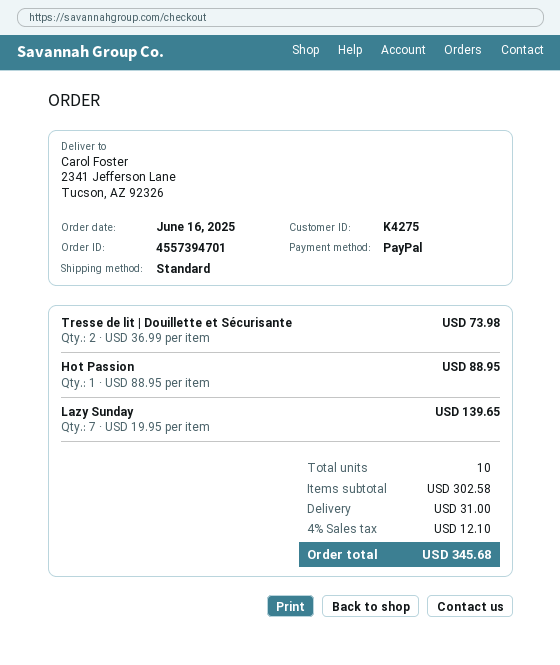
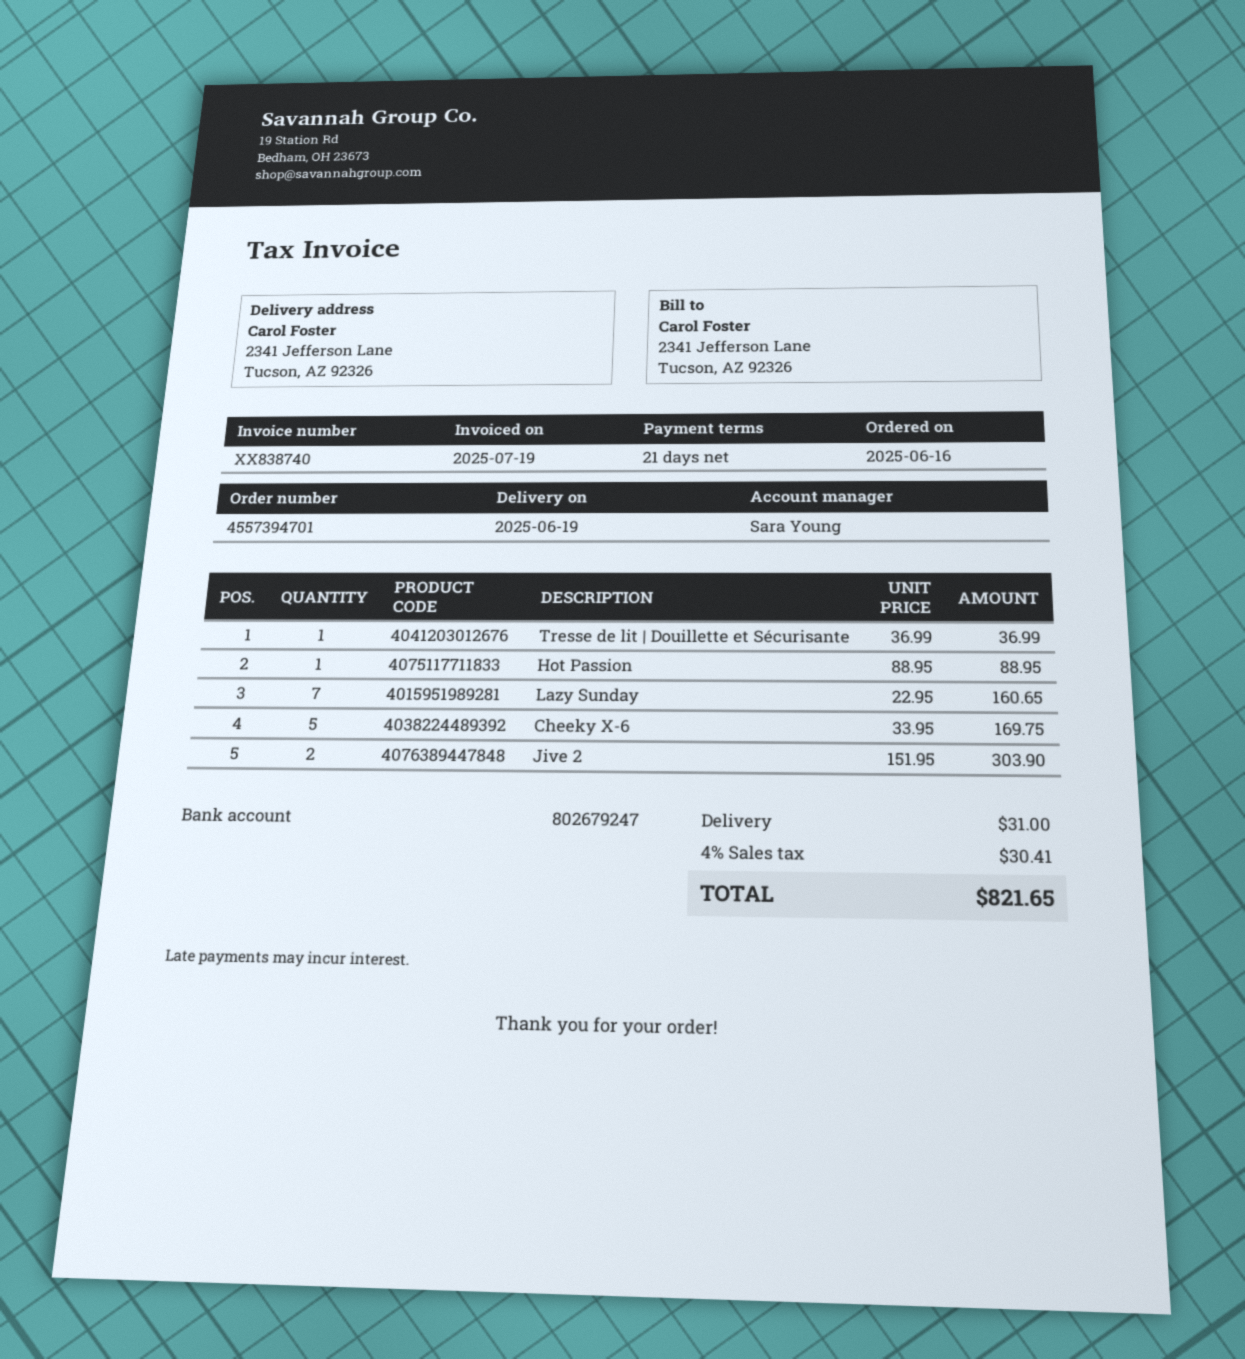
Tresse de lit | Douillette et Sécurisante: 2 x 36.99 = 73.98 -> 1 x 36.99 = 36.99
Lazy Sunday: 7 x 19.95 = 139.65 -> 7 x 22.95 = 160.65
Cheeky X-6: none -> 5 x 33.95 = 169.75
Jive 2: none -> 2 x 151.95 = 303.90
tax: 4% = 12.10 -> 4% = 30.41
total: 345.68 -> 821.65

